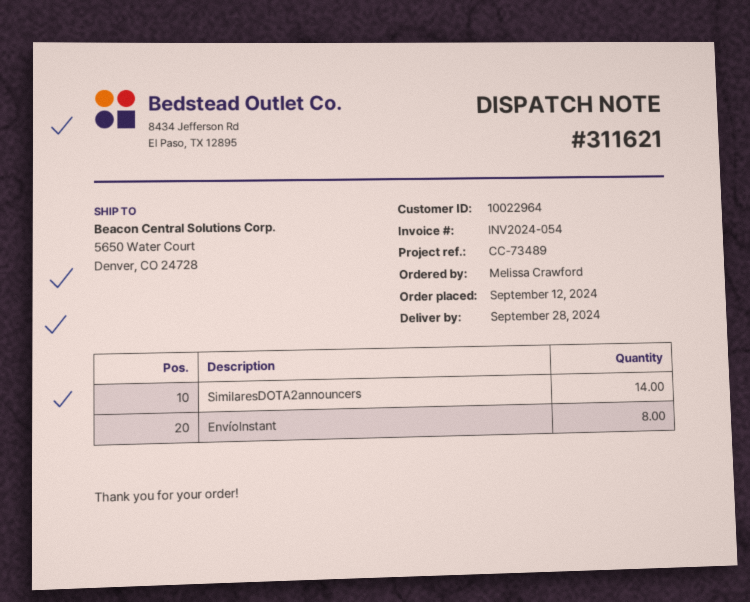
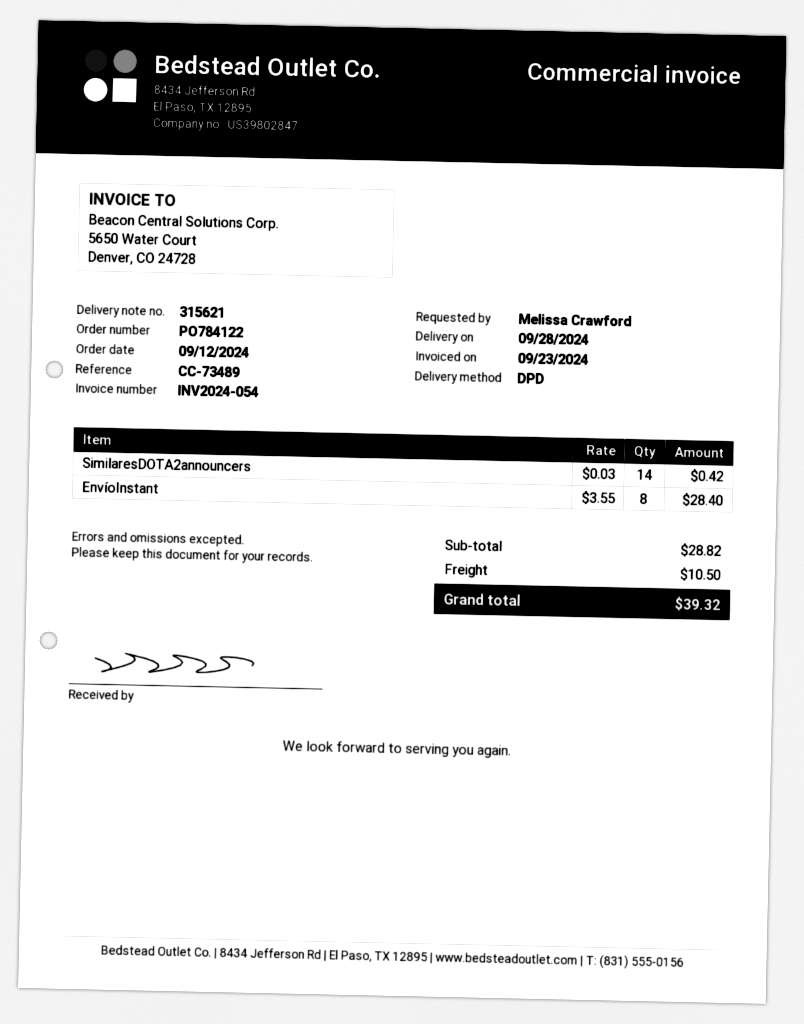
delivery note number: 311621 -> 315621

